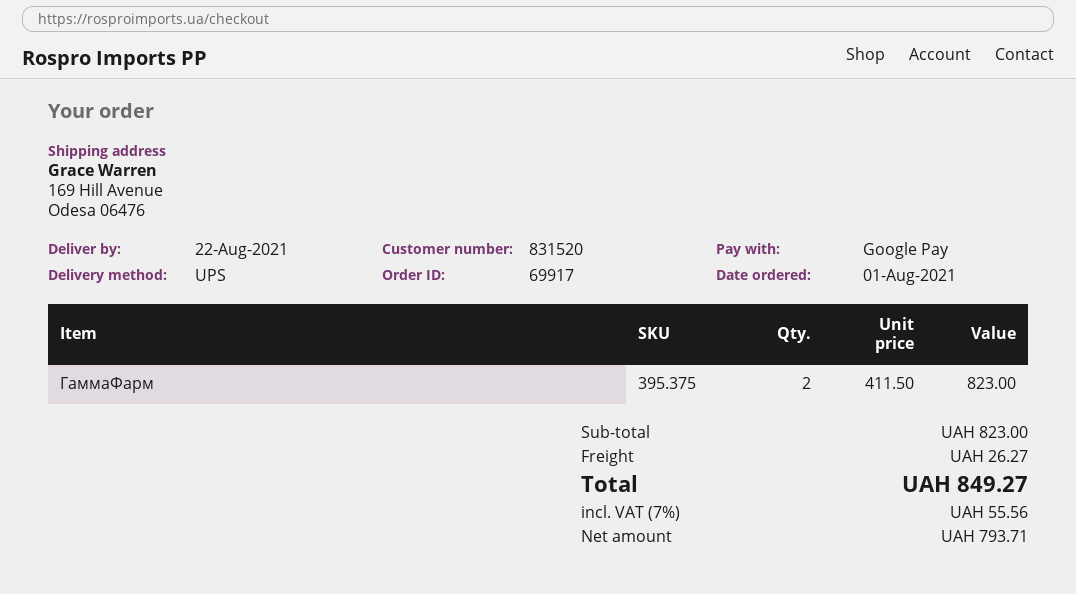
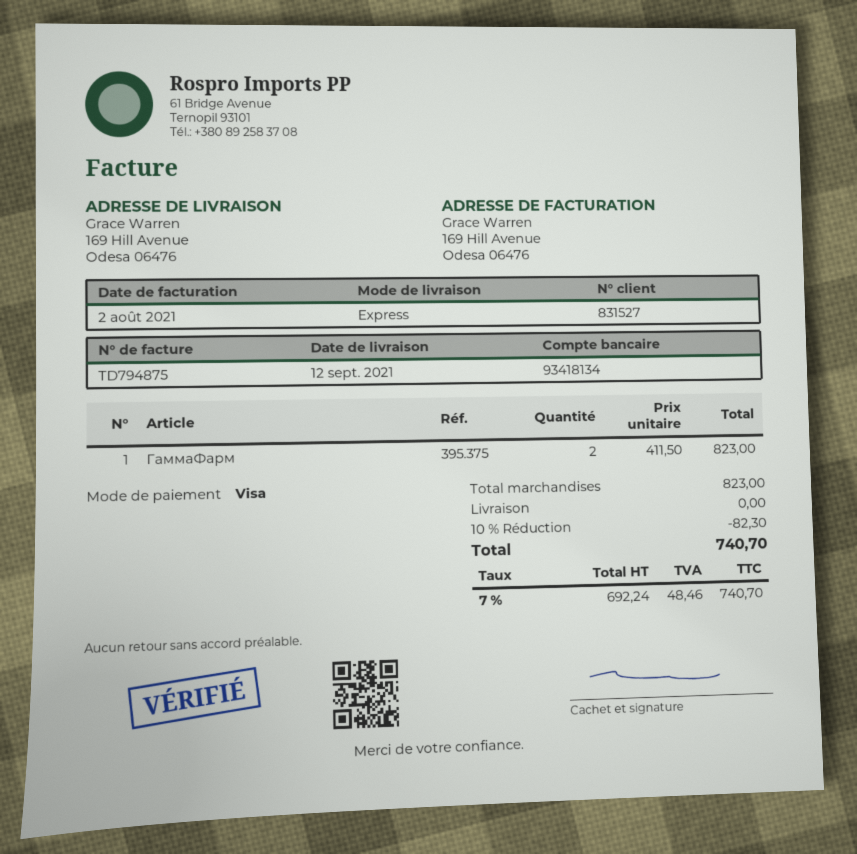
delivery date: 2021-08-22 -> 2021-09-12
customer number: 831520 -> 831527
payment method: Google Pay -> Visa
shipping method: UPS -> express
discount: none -> 10% = 82.30
shipping: 26.27 -> 0.00
net: 793.71 -> 692.24
tax: 7% = 55.56 -> 7% = 48.46
total: 849.27 -> 740.70

